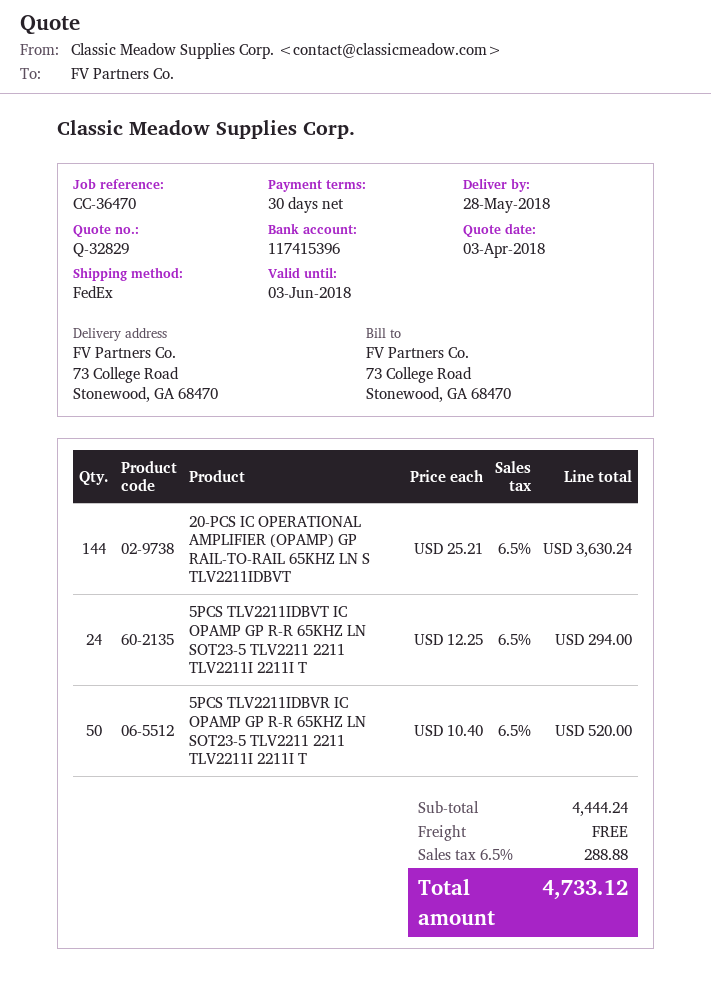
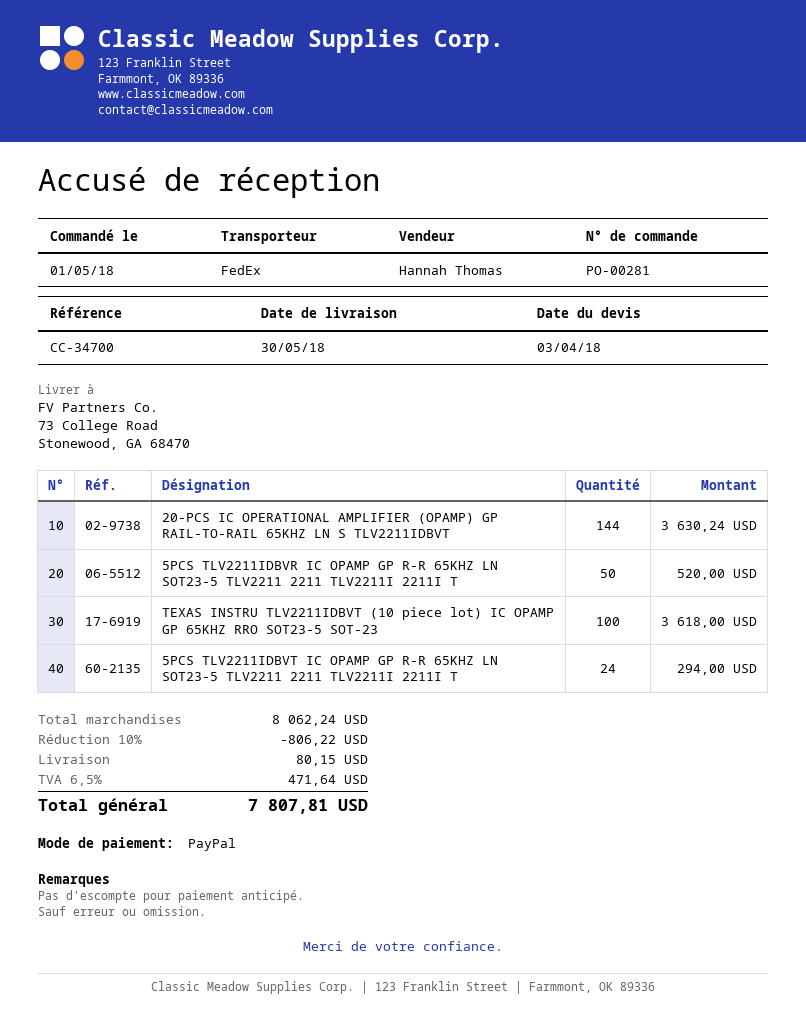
delivery date: 2018-05-28 -> 2018-05-30
reference: CC-36470 -> CC-34700
TEXAS INSTRU TLV2211IDBVT (10 piece lot) IC OPAMP GP 65KHZ RRO SOT23-5 SOT-23: none -> 100 for 3618.00
subtotal: 4444.24 -> 8062.24
discount: none -> 10% = 806.22
shipping: 0.00 -> 80.15
tax: 6.5% = 288.88 -> 6.5% = 471.64
total: 4733.12 -> 7807.81

